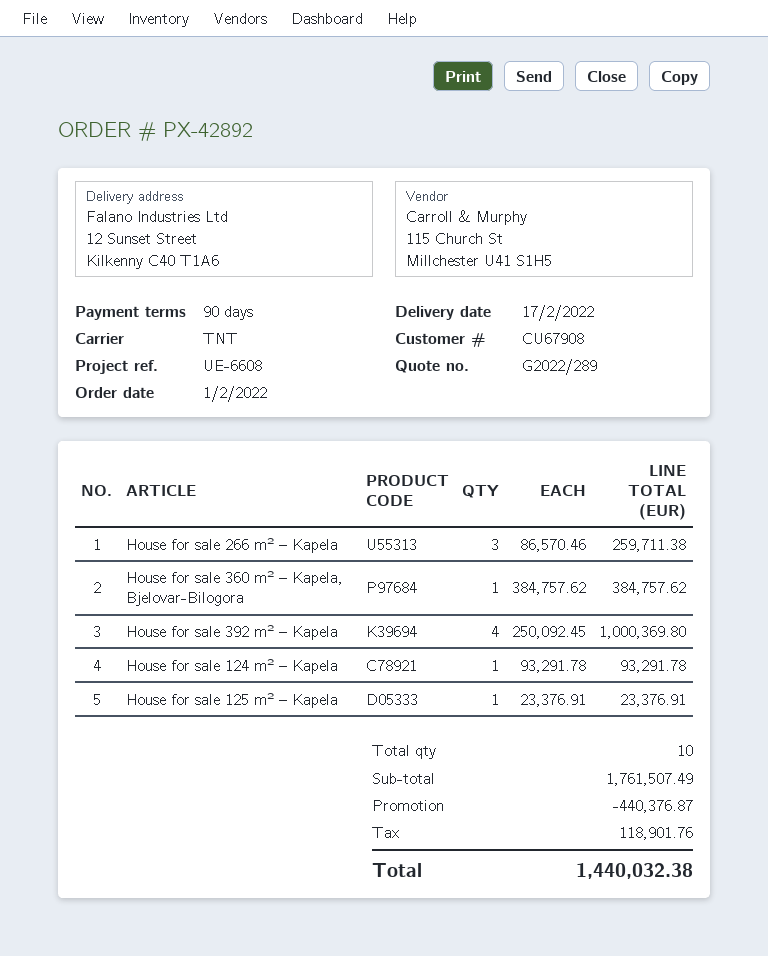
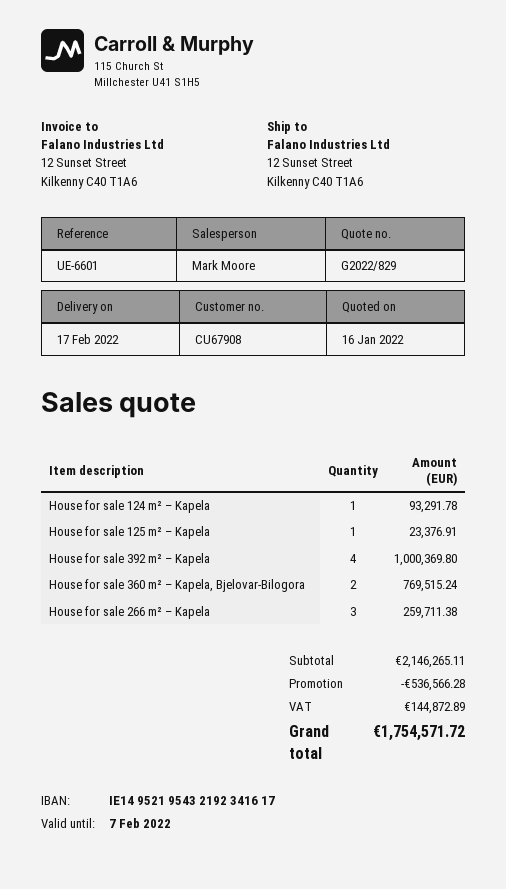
quote number: G2022/289 -> G2022/829
reference: UE-6608 -> UE-6601
House for sale 360 m² – Kapela, Bjelovar-Bilogora: 1 for 384757.62 -> 2 for 769515.24
subtotal: 1761507.49 -> 2146265.11
discount: 440376.87 -> 536566.28
tax: 118901.76 -> 144872.89
total: 1440032.38 -> 1754571.72

